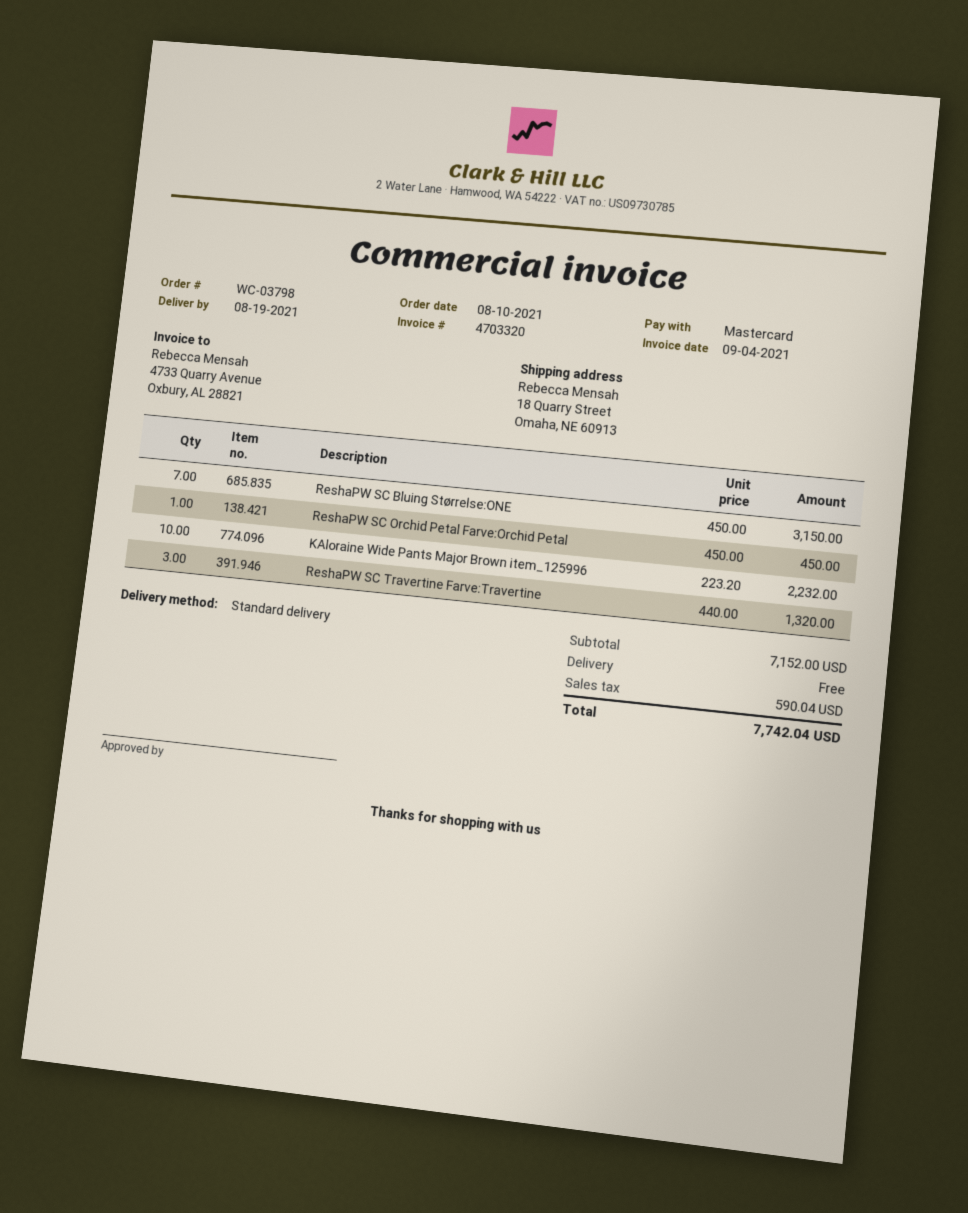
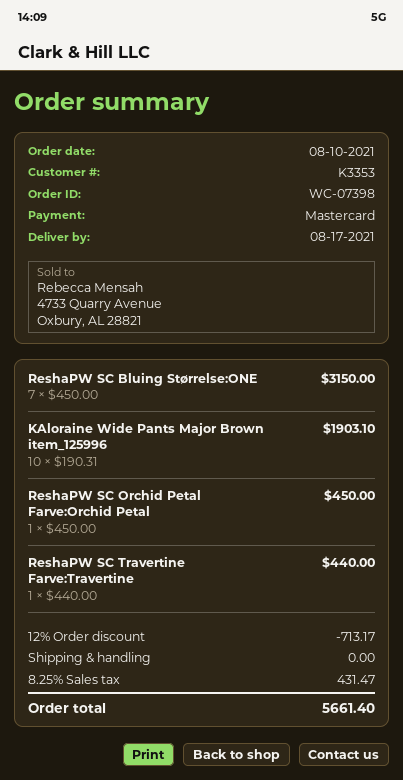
order number: WC-03798 -> WC-07398
delivery date: 2021-08-19 -> 2021-08-17
KAloraine Wide Pants Major Brown item_125996: 10 x 223.20 = 2232.00 -> 10 x 190.31 = 1903.10
ReshaPW SC Travertine Farve:Travertine: 3 x 440.00 = 1320.00 -> 1 x 440.00 = 440.00
discount: none -> 12% = 713.17
tax: 590.04 -> 431.47
total: 7742.04 -> 5661.40

